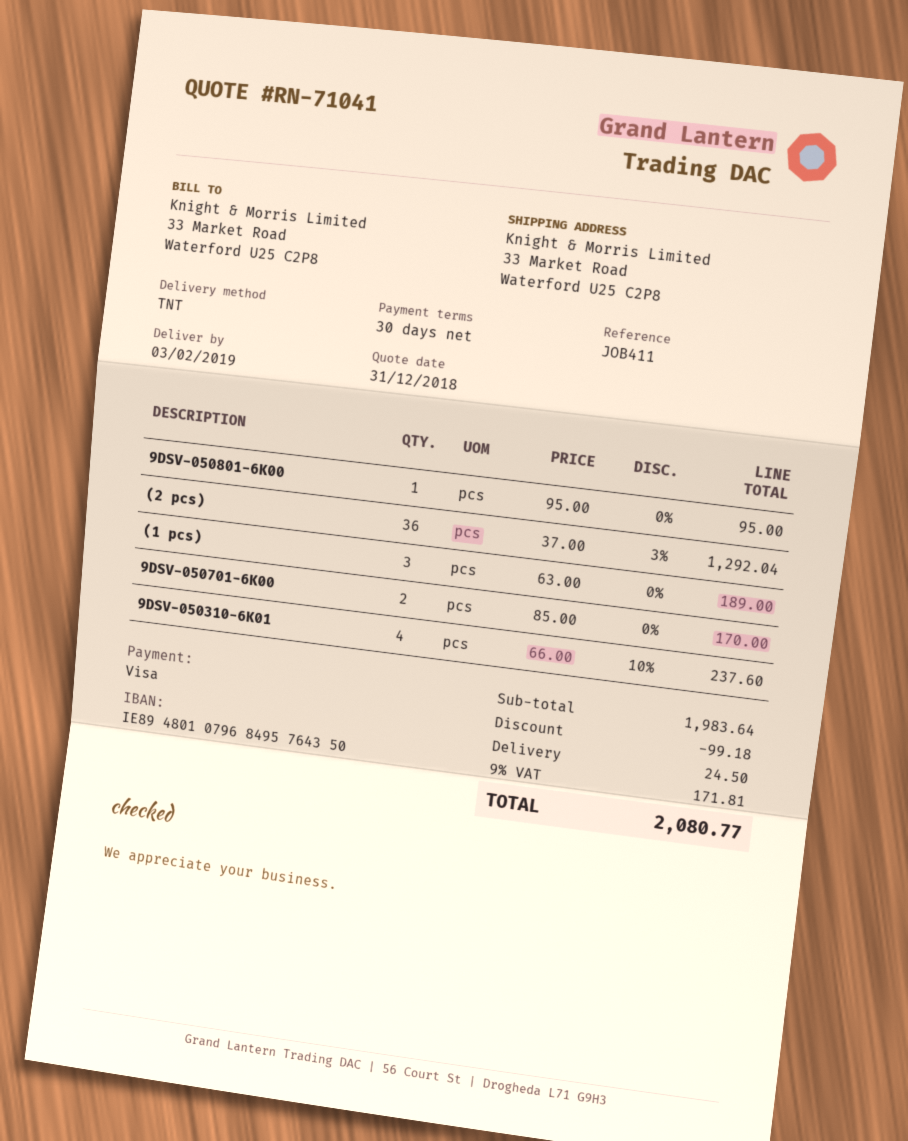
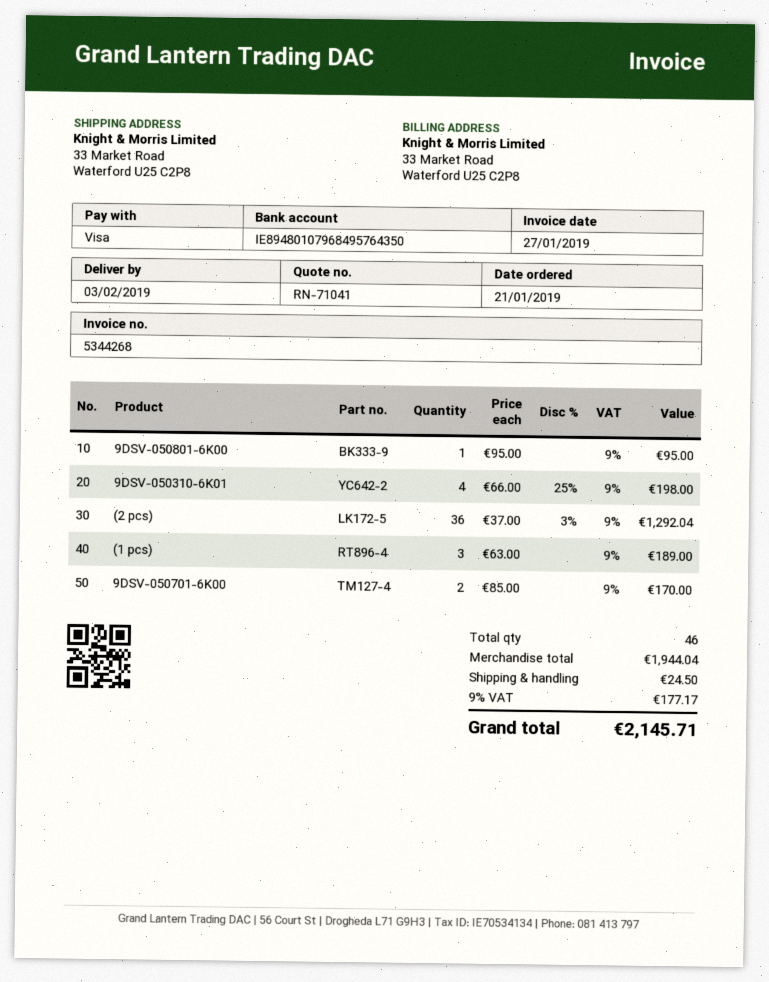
9DSV-050310-6K01: 4 x 66.00 - 10% = 237.60 -> 4 x 66.00 - 25% = 198.00
subtotal: 1983.64 -> 1944.04
discount: 99.18 -> none
tax: 9% = 171.81 -> 9% = 177.17
total: 2080.77 -> 2145.71

